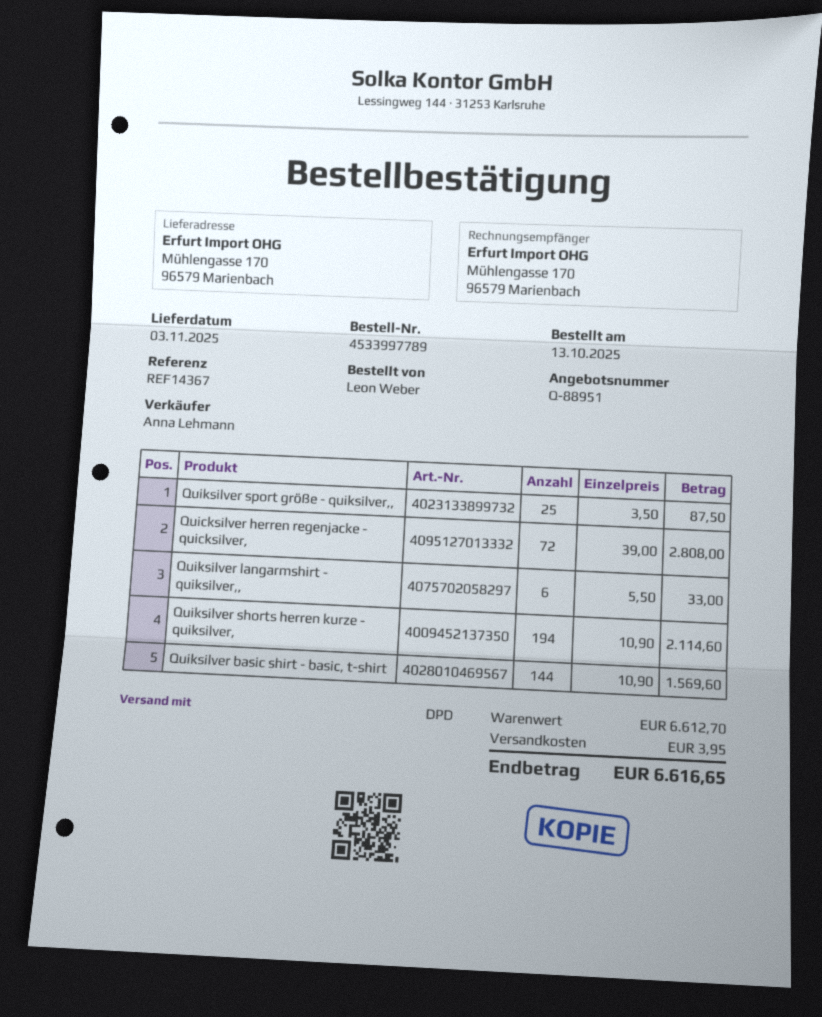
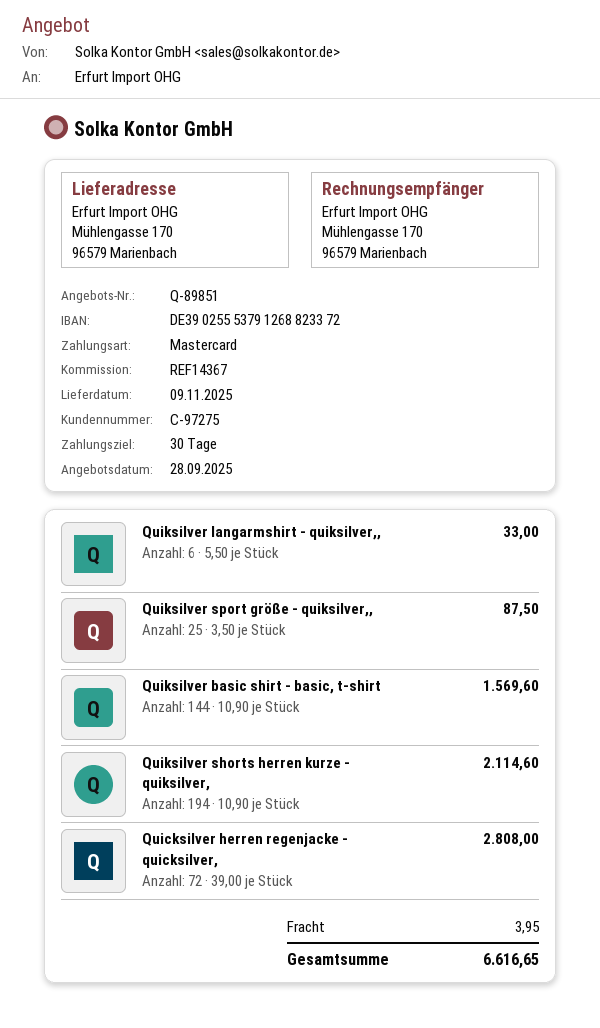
quote number: Q-88951 -> Q-89851
delivery date: 2025-11-03 -> 2025-11-09

